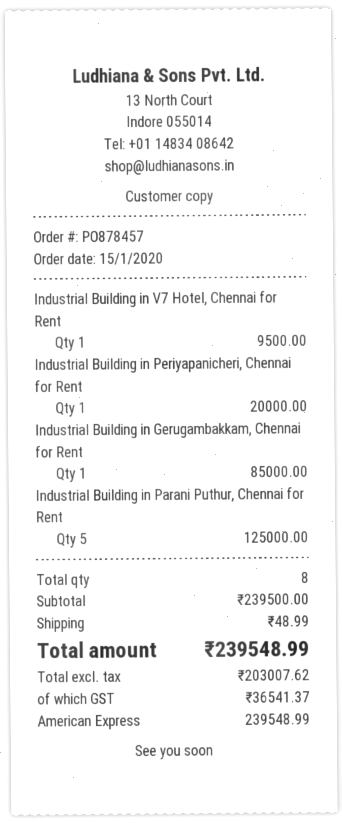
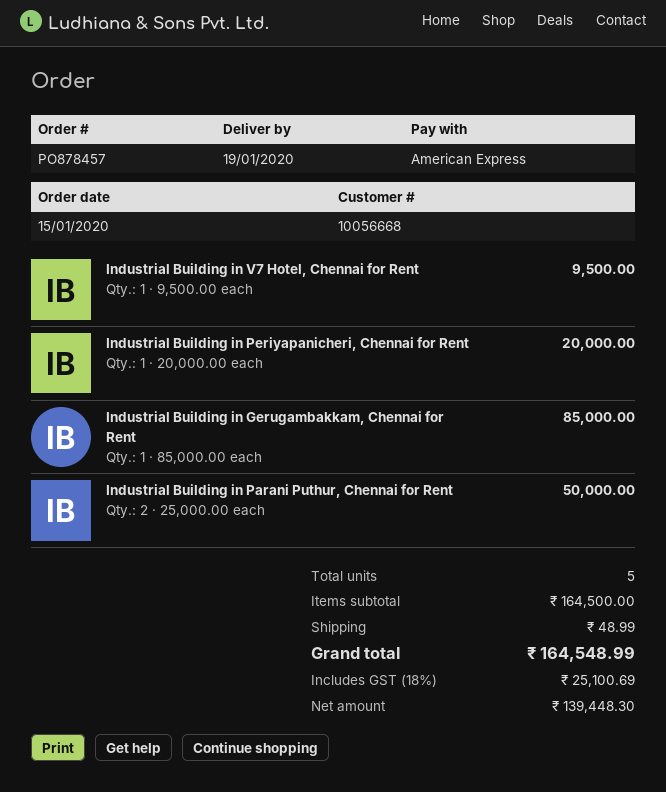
Industrial Building in Parani Puthur, Chennai for Rent: 5 for 125000.00 -> 2 for 50000.00
total quantity: 8 -> 5
subtotal: 239500.00 -> 164500.00
net: 203007.62 -> 139448.30
tax: 36541.37 -> 25100.69
total: 239548.99 -> 164548.99

